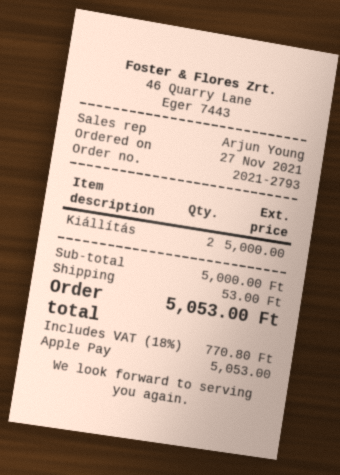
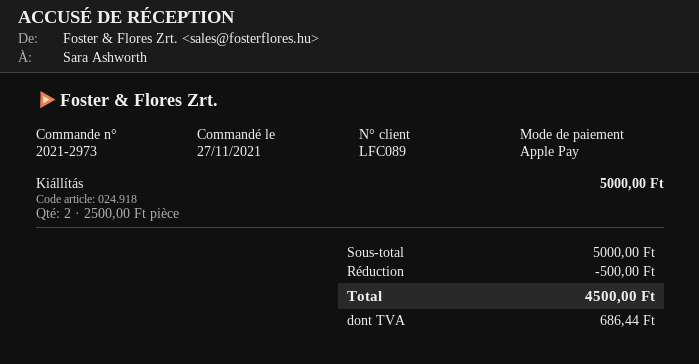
order number: 2021-2793 -> 2021-2973
discount: none -> 500.00
shipping: 53.00 -> none
tax: 770.80 -> 686.44
total: 5053.00 -> 4500.00

